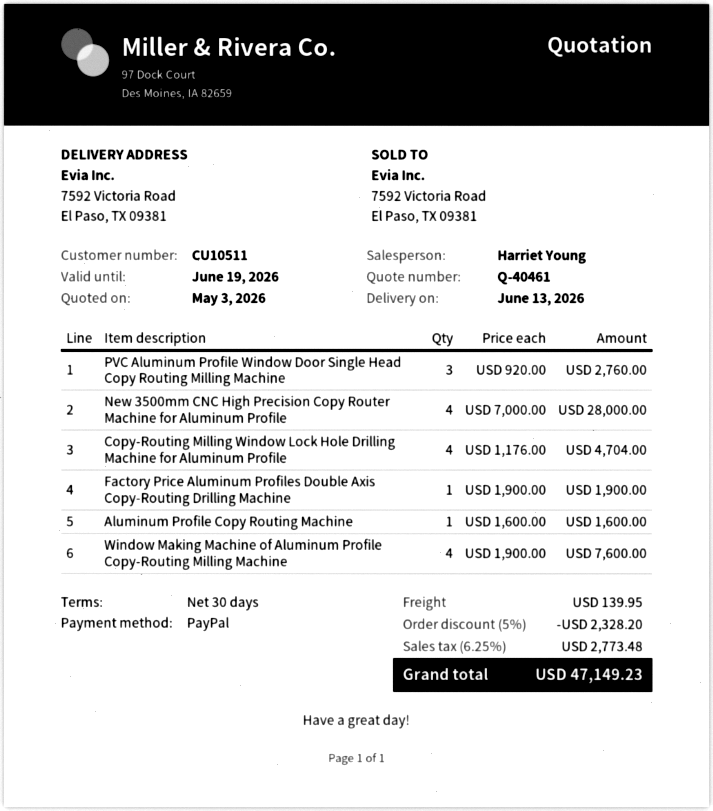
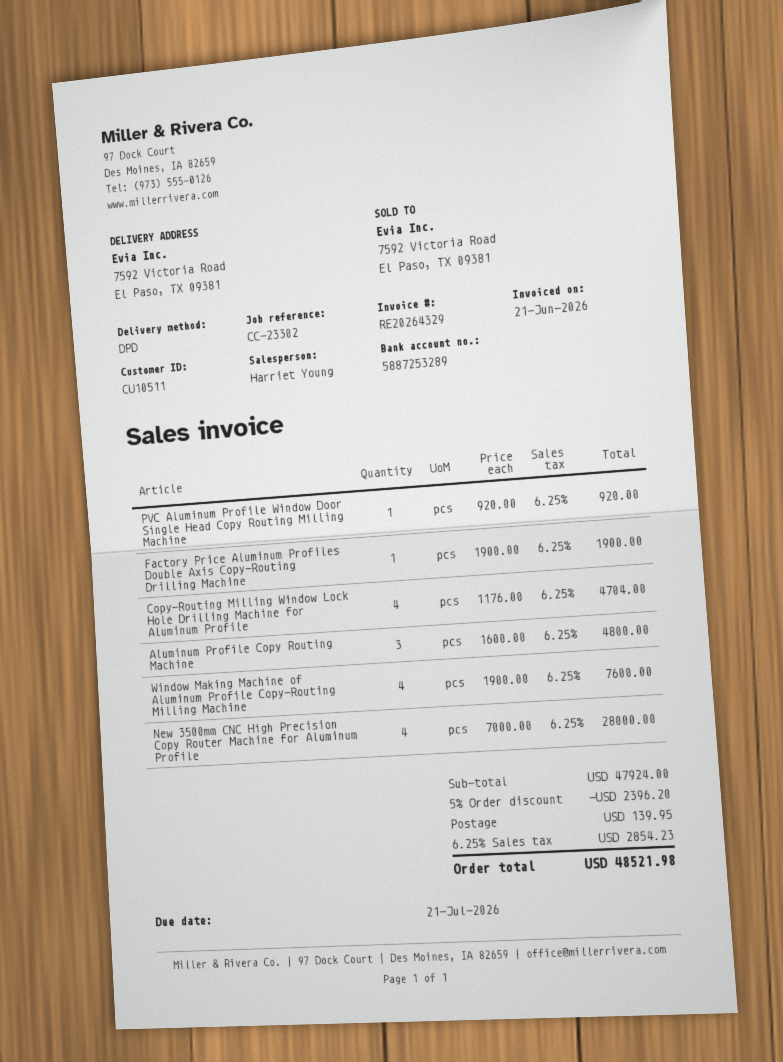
PVC Aluminum Profile Window Door Single Head Copy Routing Milling Machine: 3 x 920.00 = 2760.00 -> 1 x 920.00 = 920.00
Aluminum Profile Copy Routing Machine: 1 x 1600.00 = 1600.00 -> 3 x 1600.00 = 4800.00
discount: 5% = 2328.20 -> 5% = 2396.20
tax: 6.25% = 2773.48 -> 6.25% = 2854.23
total: 47149.23 -> 48521.98

